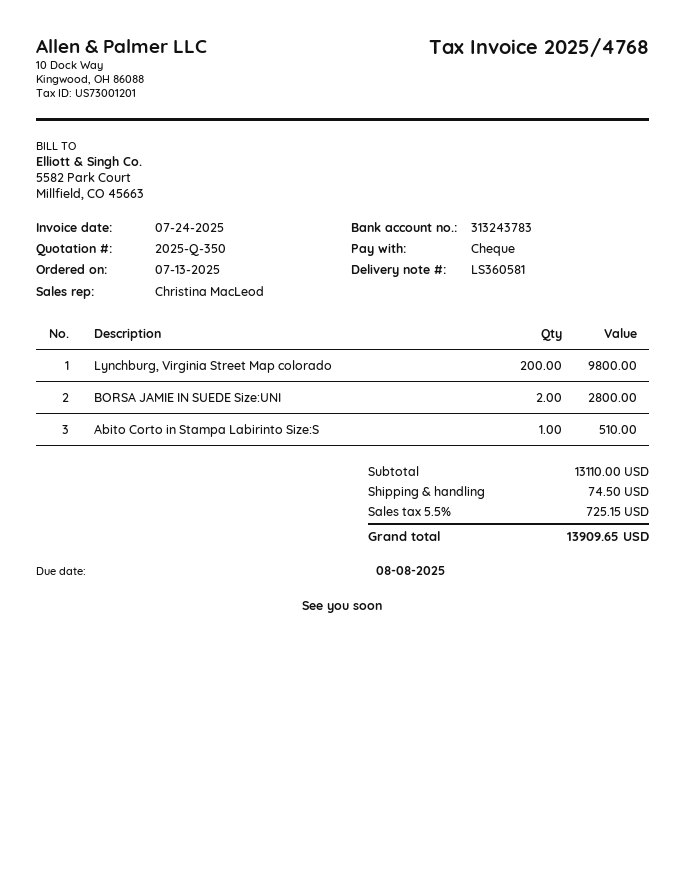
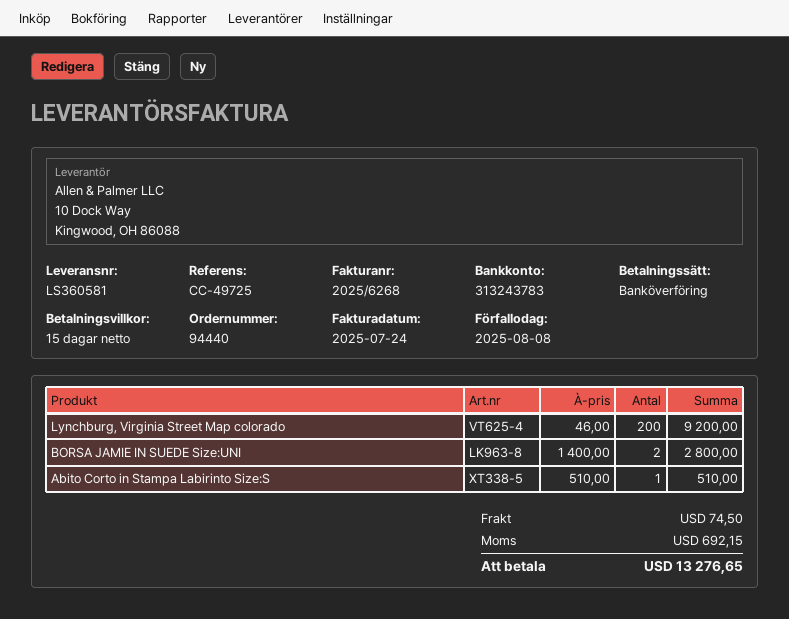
invoice number: 2025/4768 -> 2025/6268
payment method: cheque -> bank transfer
Lynchburg, Virginia Street Map colorado: 200 for 9800.00 -> 200 for 9200.00
tax: 725.15 -> 692.15
total: 13909.65 -> 13276.65

